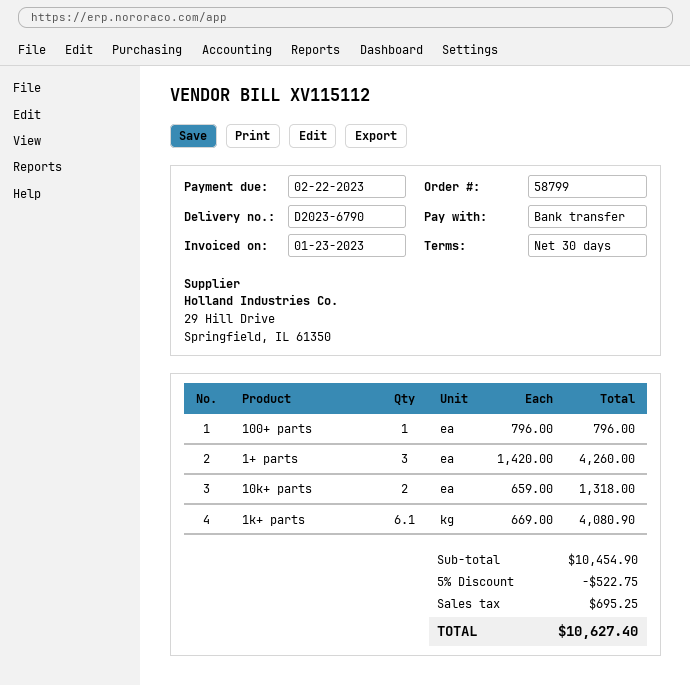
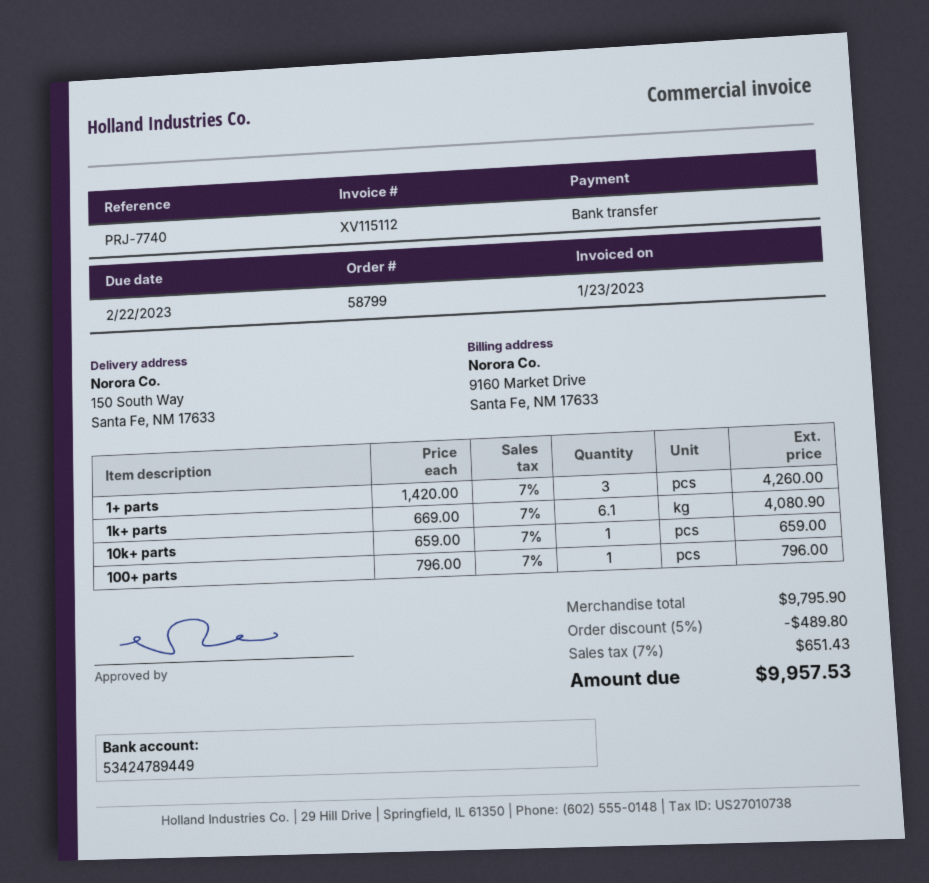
10k+ parts: 2 x 659.00 = 1318.00 -> 1 x 659.00 = 659.00
subtotal: 10454.90 -> 9795.90
discount: 5% = 522.75 -> 5% = 489.80
tax: 695.25 -> 651.43
total: 10627.40 -> 9957.53

